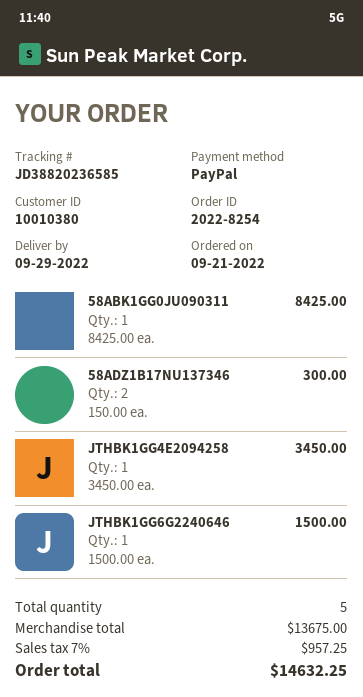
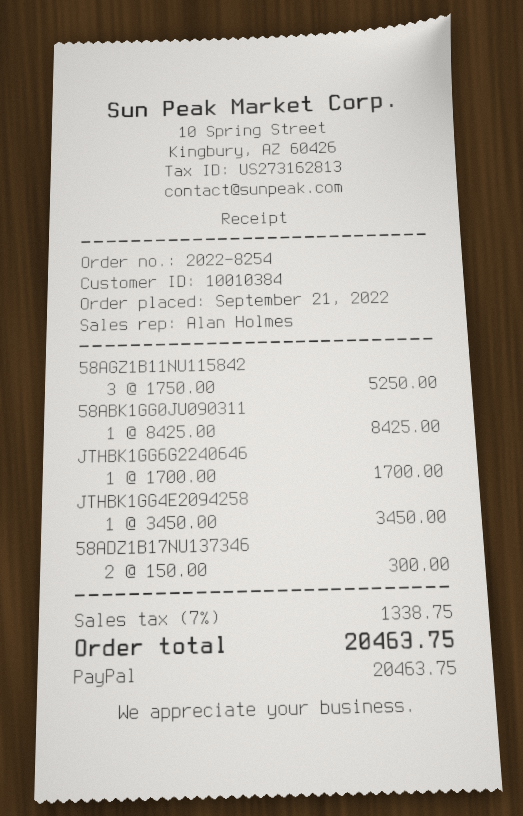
customer number: 10010380 -> 10010384
JTHBK1GG6G2240646: 1 x 1500.00 = 1500.00 -> 1 x 1700.00 = 1700.00
58AGZ1B11NU115842: none -> 3 x 1750.00 = 5250.00
tax: 7% = 957.25 -> 7% = 1338.75
total: 14632.25 -> 20463.75

